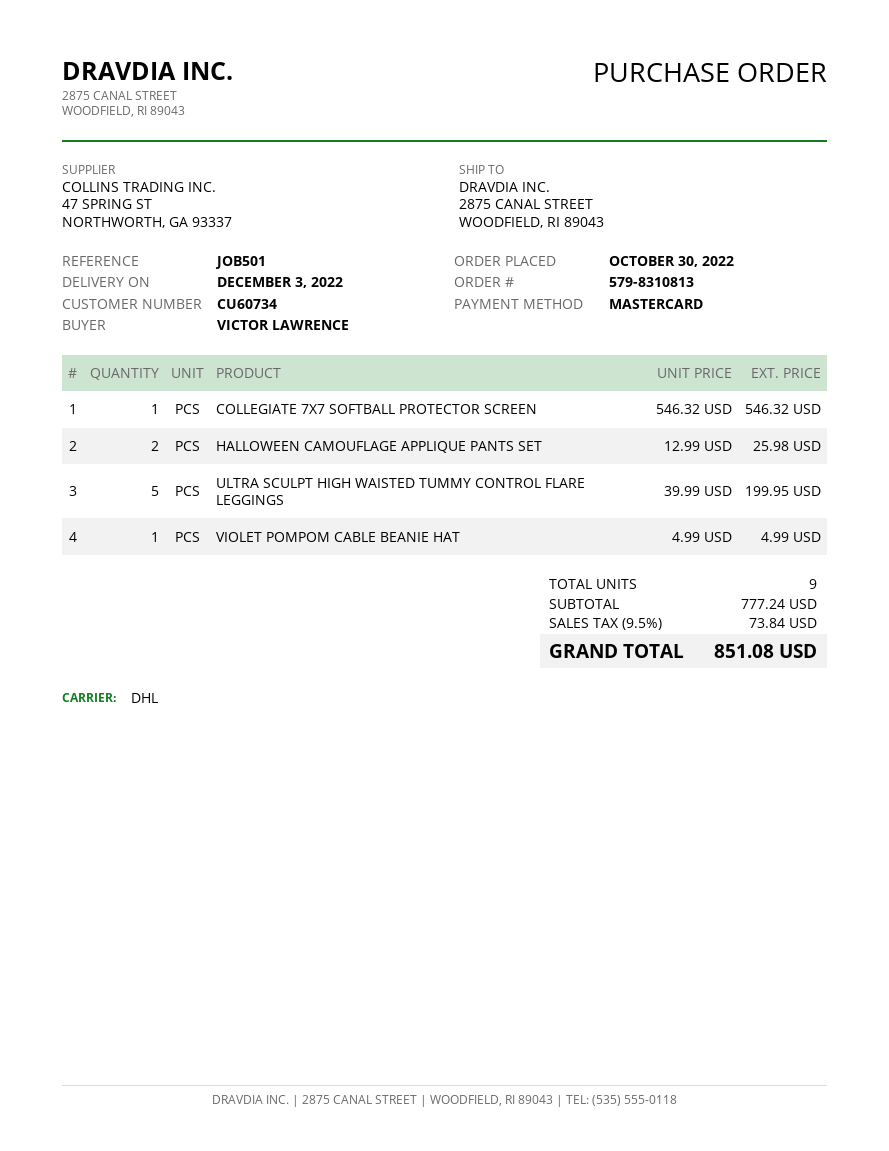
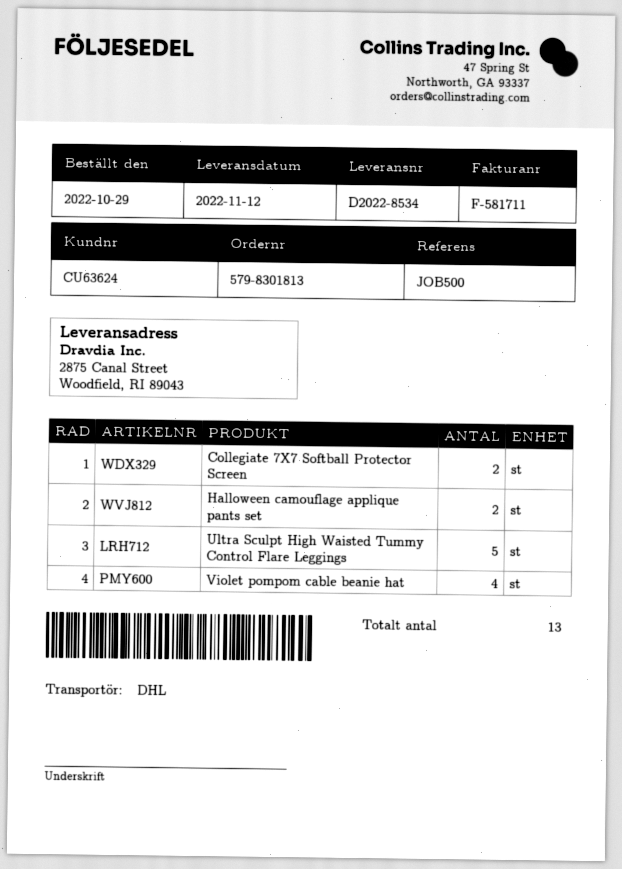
order number: 579-8310813 -> 579-8301813
order date: 2022-10-30 -> 2022-10-29
delivery date: 2022-12-03 -> 2022-11-12
customer number: CU60734 -> CU63624
reference: JOB501 -> JOB500
COLLEGIATE 7X7 SOFTBALL PROTECTOR SCREEN: 1 -> 2
VIOLET POMPOM CABLE BEANIE HAT: 1 -> 4
total quantity: 9 -> 13

